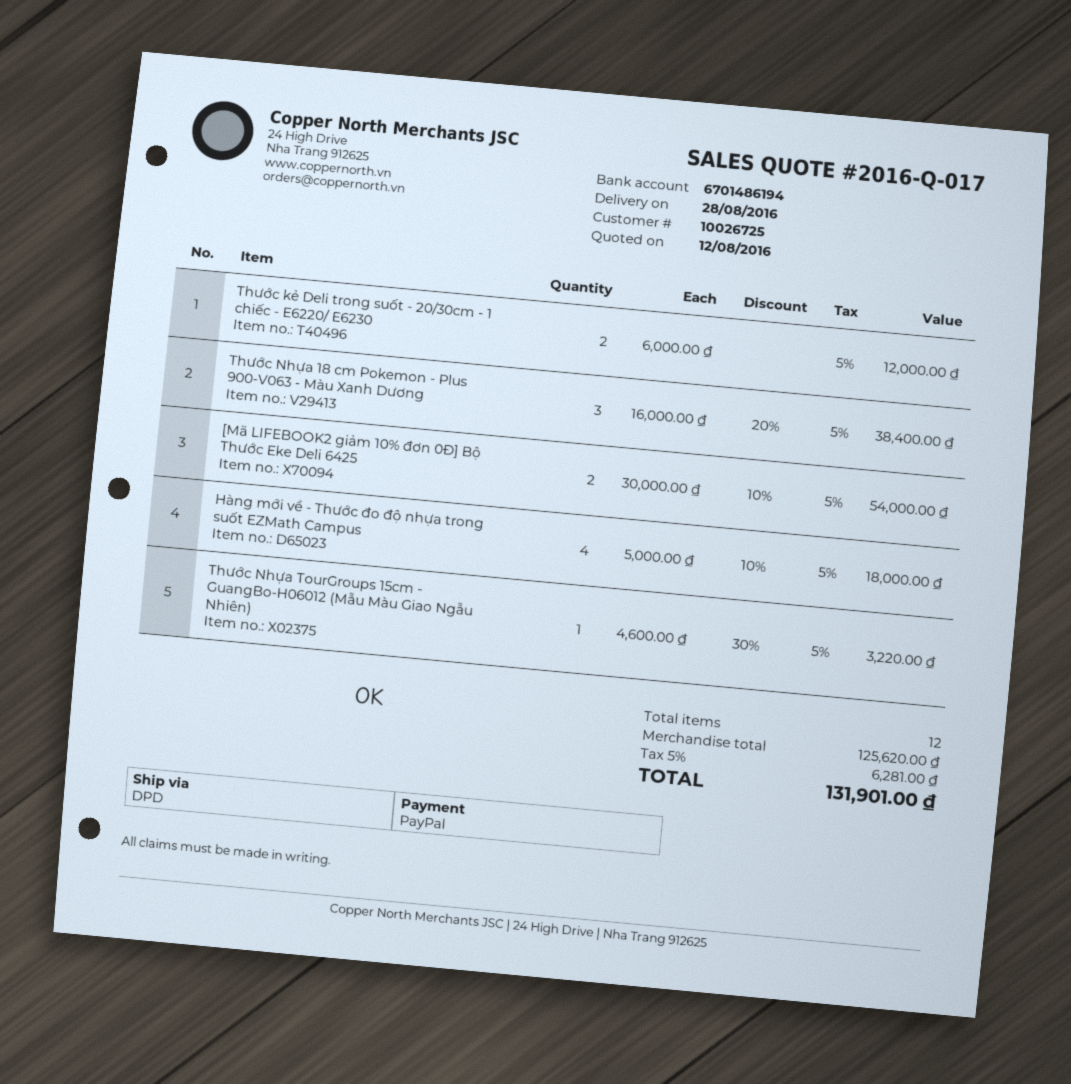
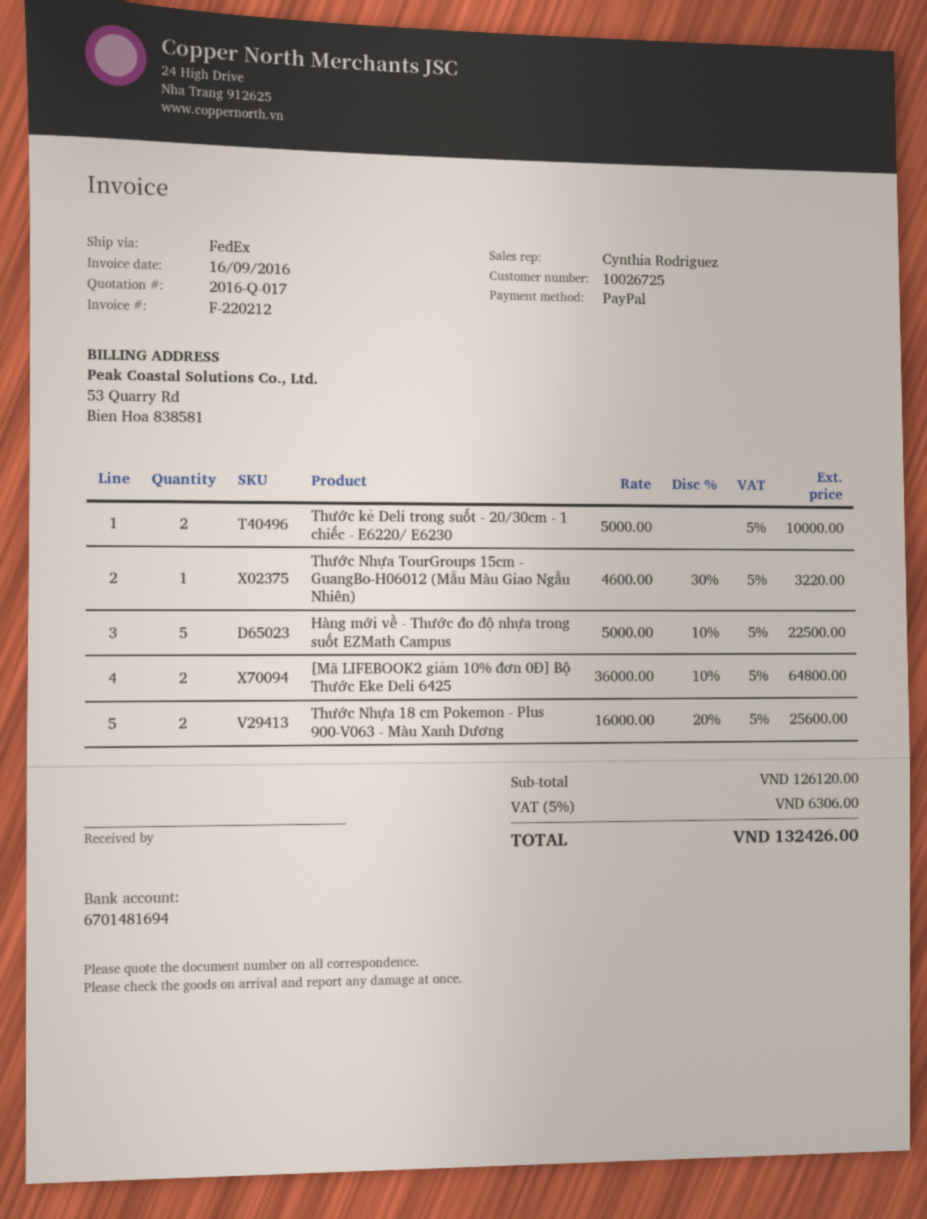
bank account: 6701486194 -> 6701481694
shipping method: DPD -> FedEx
Thước kẻ Deli trong suốt - 20/30cm - 1 chiếc - E6220/ E6230: 2 x 6000.00 = 12000.00 -> 2 x 5000.00 = 10000.00
Thước Nhựa 18 cm Pokemon - Plus 900-V063 - Màu Xanh Dương: 3 x 16000.00 - 20% = 38400.00 -> 2 x 16000.00 - 20% = 25600.00
[Mã LIFEBOOK2 giảm 10% đơn 0Đ] Bộ Thước Eke Deli 6425: 2 x 30000.00 - 10% = 54000.00 -> 2 x 36000.00 - 10% = 64800.00
Hàng mới về - Thước đo độ nhựa trong suốt EZMath Campus: 4 x 5000.00 - 10% = 18000.00 -> 5 x 5000.00 - 10% = 22500.00
subtotal: 125620.00 -> 126120.00
tax: 5% = 6281.00 -> 5% = 6306.00
total: 131901.00 -> 132426.00

